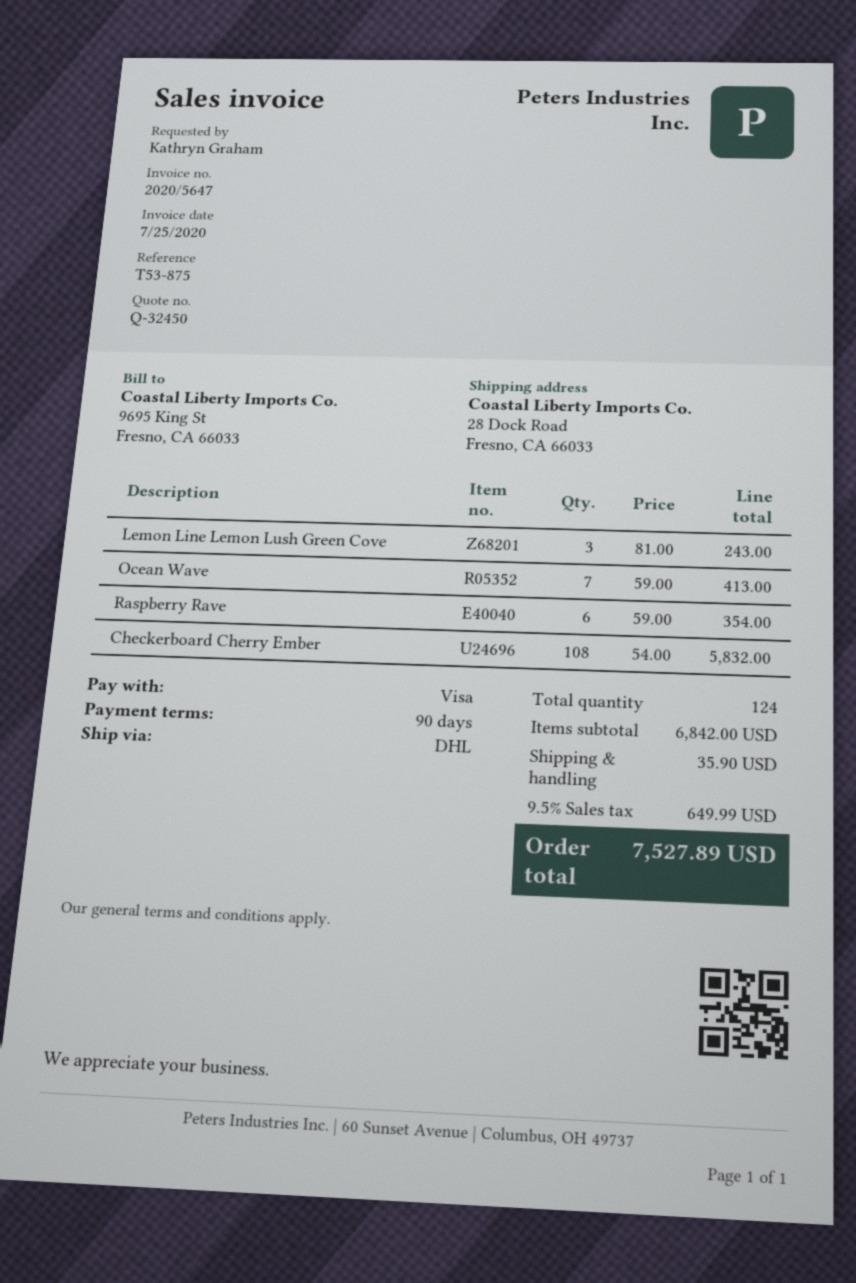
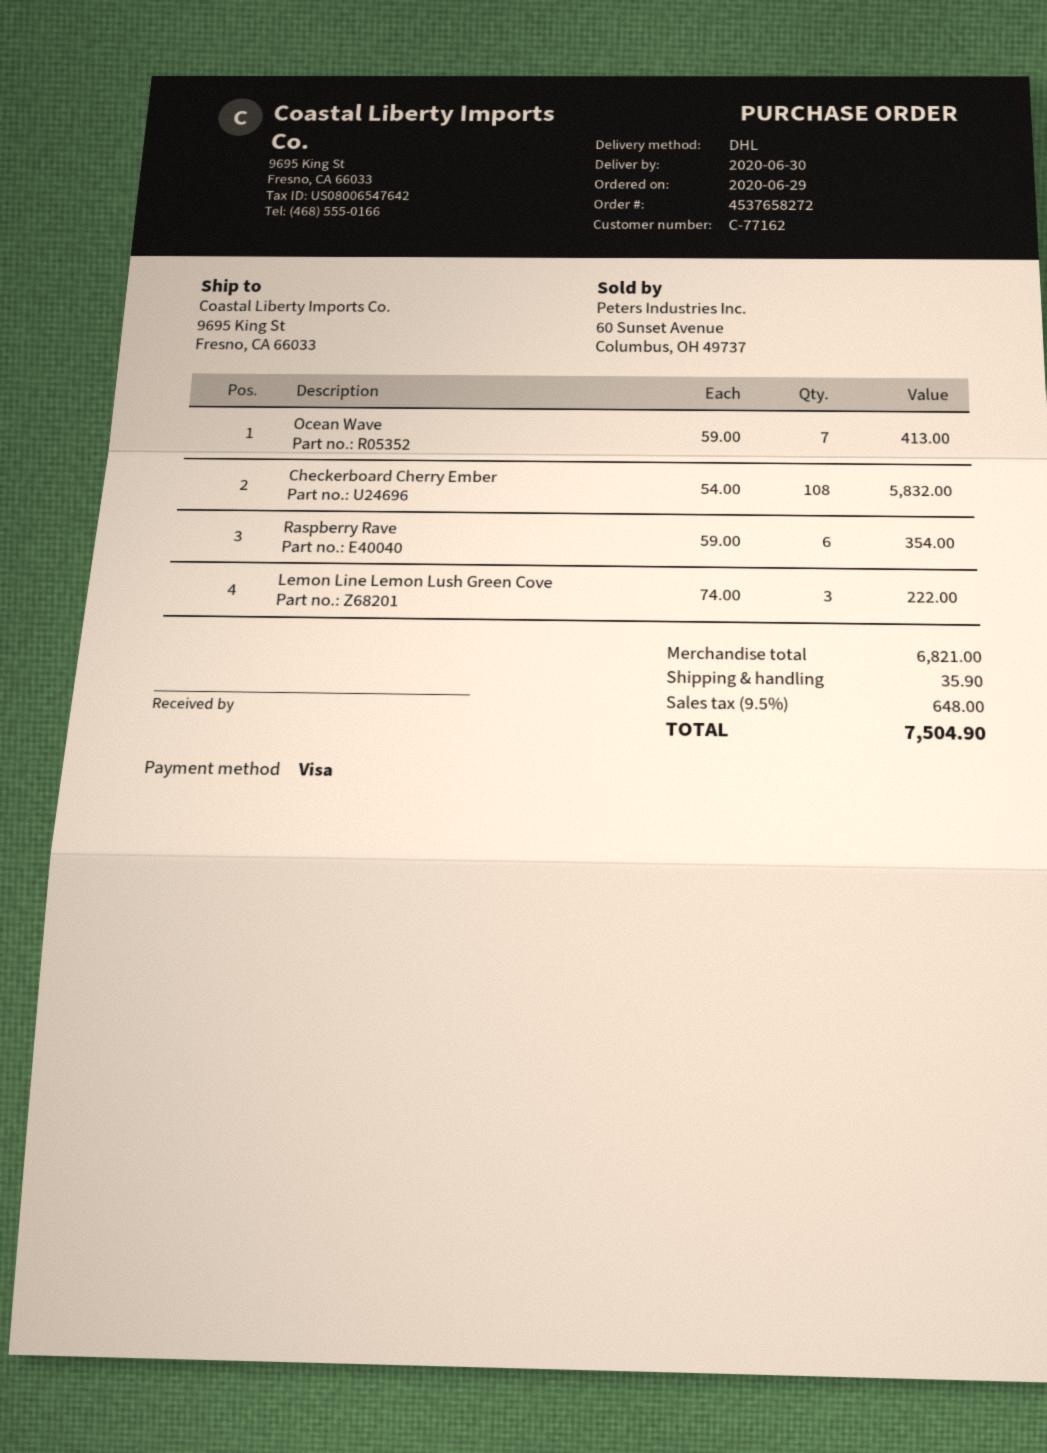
ship to: 28 Dock Road, Fresno, CA 66033 -> 9695 King St, Fresno, CA 66033
Lemon Line Lemon Lush Green Cove: 3 x 81.00 = 243.00 -> 3 x 74.00 = 222.00
subtotal: 6842.00 -> 6821.00
tax: 9.5% = 649.99 -> 9.5% = 648.00
total: 7527.89 -> 7504.90

